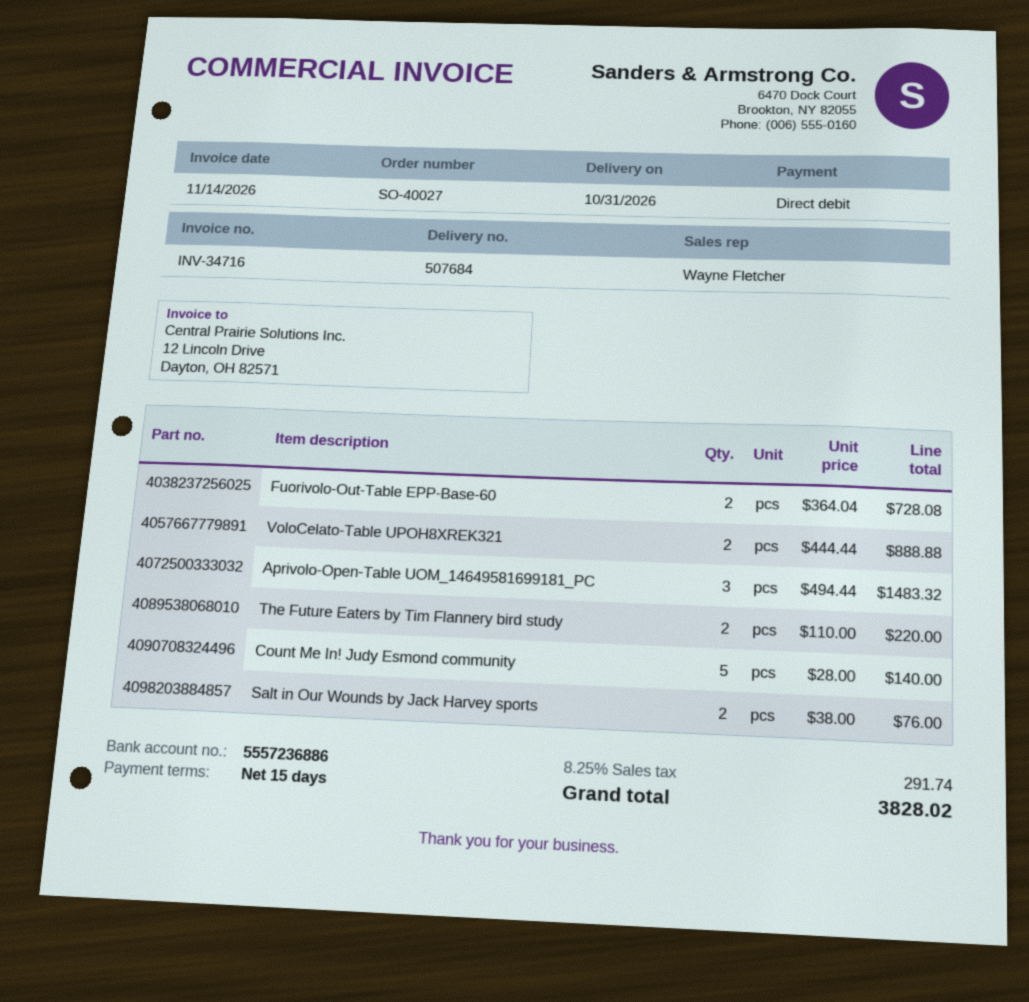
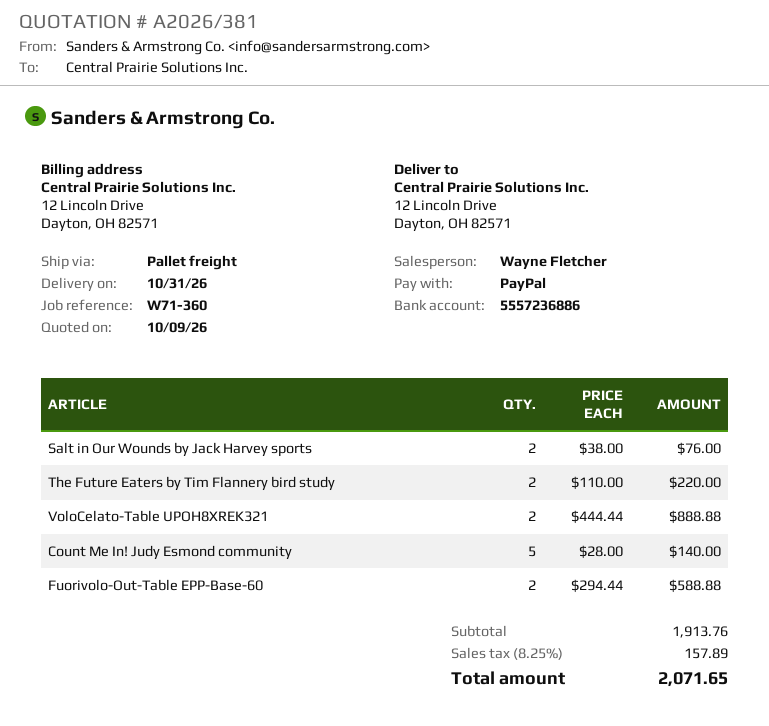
payment method: direct debit -> PayPal
Fuorivolo-Out-Table EPP-Base-60: 2 x 364.04 = 728.08 -> 2 x 294.44 = 588.88
Aprivolo-Open-Table UOM_14649581699181_PC: 3 x 494.44 = 1483.32 -> none
tax: 8.25% = 291.74 -> 8.25% = 157.89
total: 3828.02 -> 2071.65

